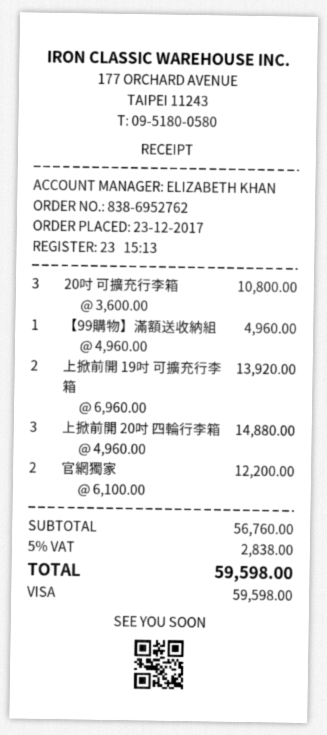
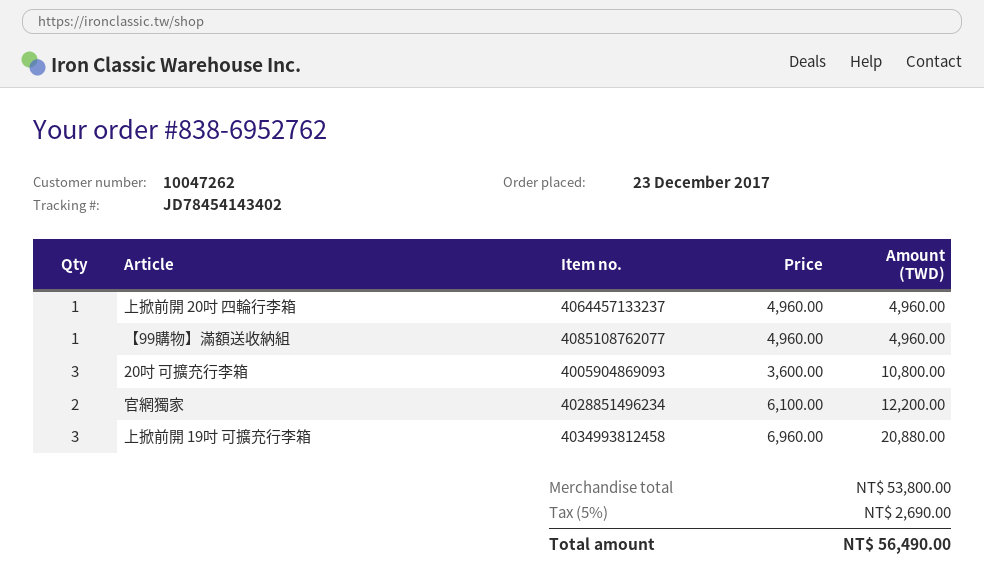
上掀前開 19吋 可擴充行李箱: 2 x 6960.00 = 13920.00 -> 3 x 6960.00 = 20880.00
上掀前開 20吋 四輪行李箱: 3 x 4960.00 = 14880.00 -> 1 x 4960.00 = 4960.00
subtotal: 56760.00 -> 53800.00
tax: 5% = 2838.00 -> 5% = 2690.00
total: 59598.00 -> 56490.00

